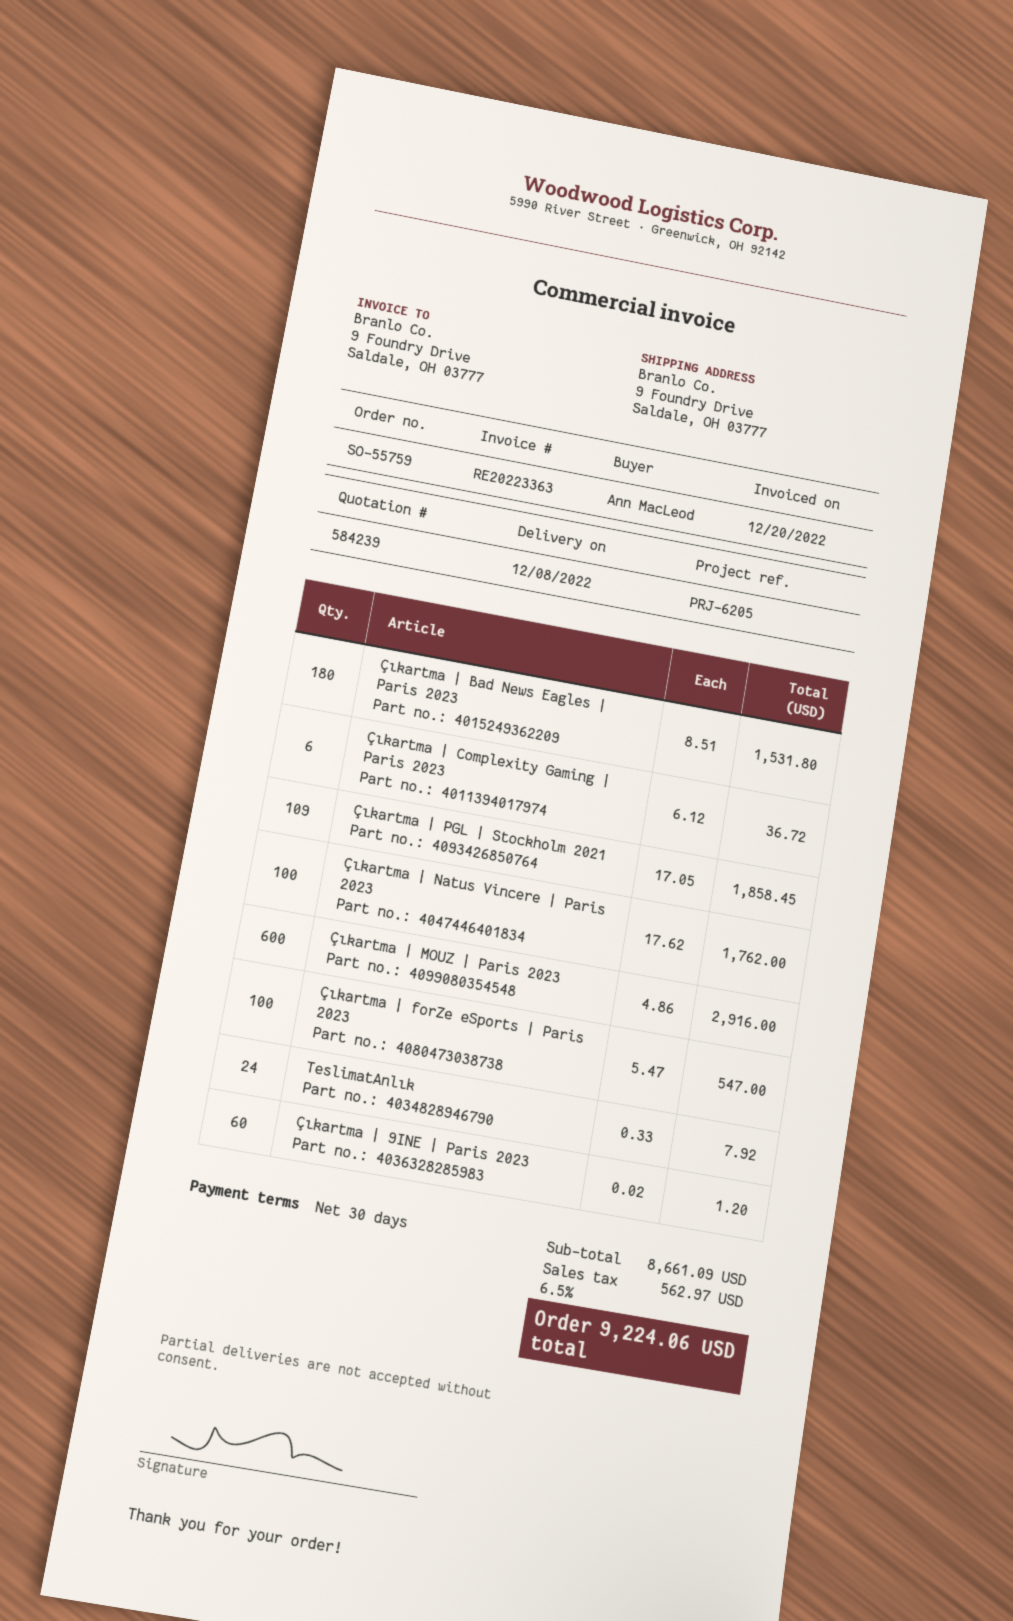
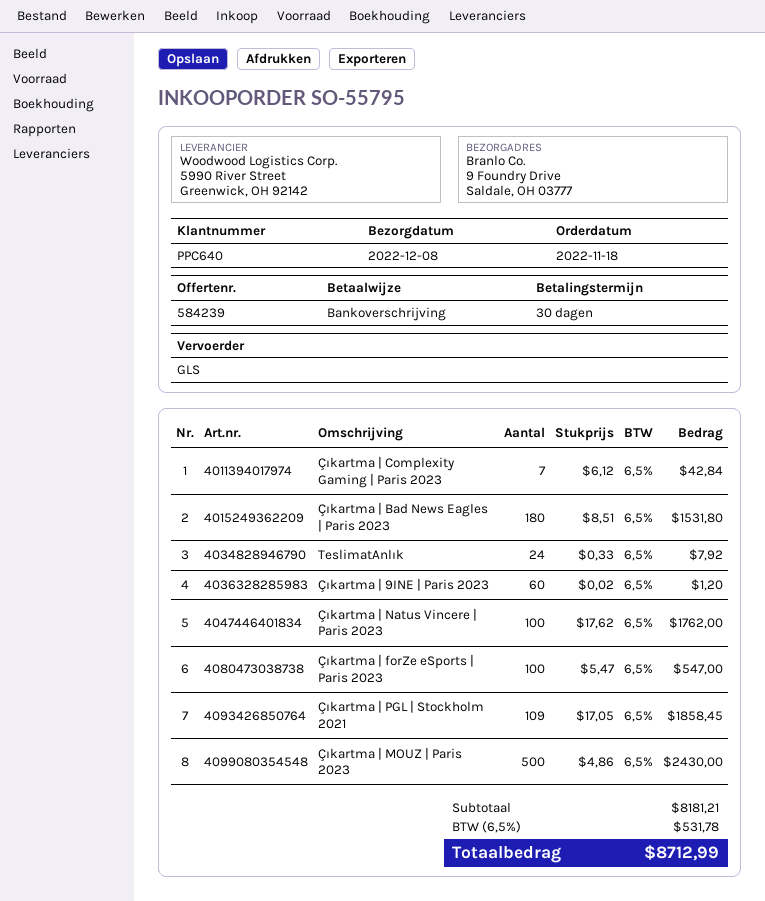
order number: SO-55759 -> SO-55795
Çıkartma | Complexity Gaming | Paris 2023: 6 x 6.12 = 36.72 -> 7 x 6.12 = 42.84
Çıkartma | MOUZ | Paris 2023: 600 x 4.86 = 2916.00 -> 500 x 4.86 = 2430.00
subtotal: 8661.09 -> 8181.21
tax: 6.5% = 562.97 -> 6.5% = 531.78
total: 9224.06 -> 8712.99

